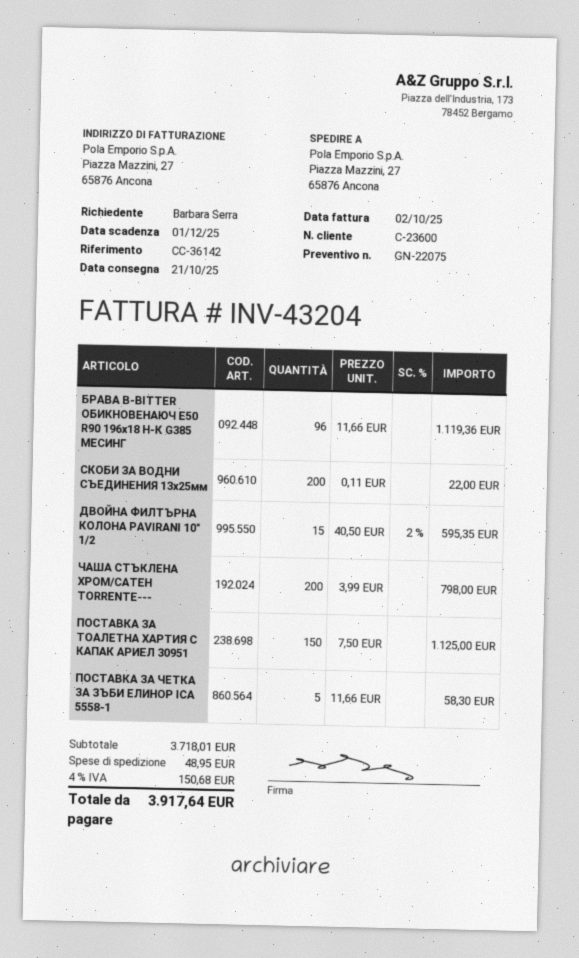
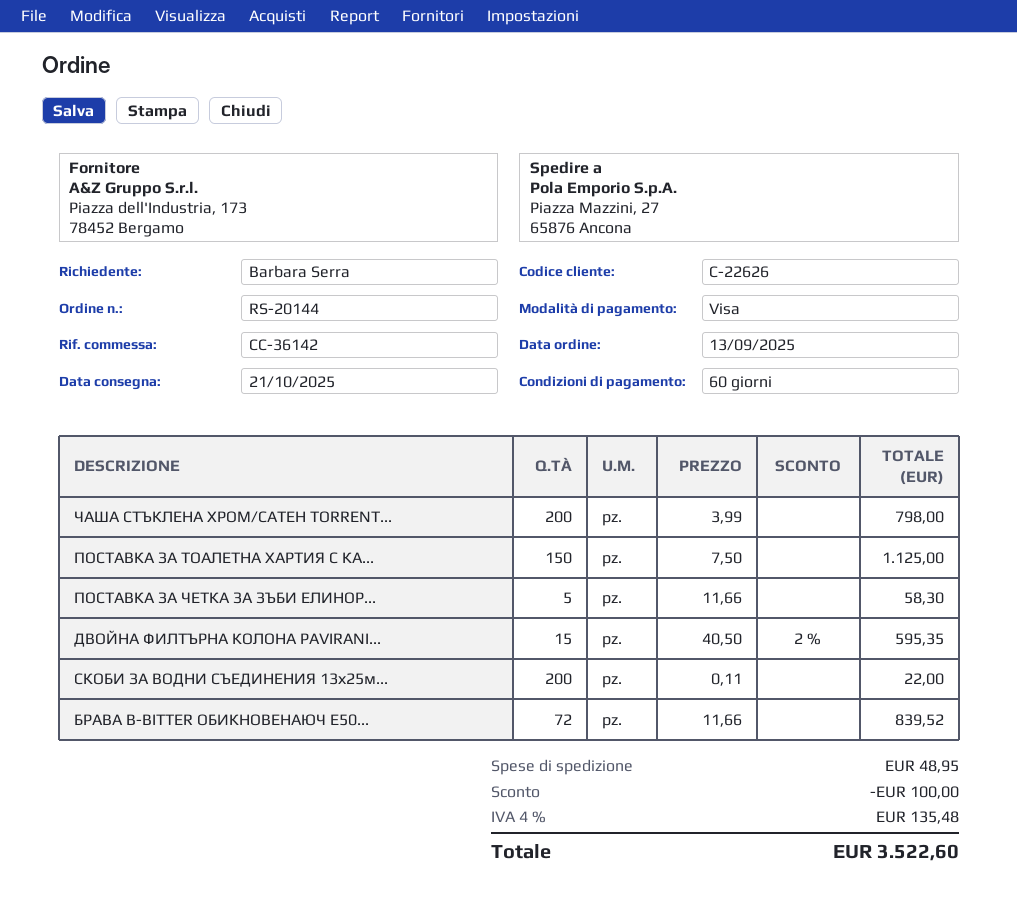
customer number: C-23600 -> C-22626
БРАВА B-BITTER ОБИКНОВЕНАЮЧ E50 R90 196х18 Н-К G385 МЕСИНГ: 96 x 11.66 = 1119.36 -> 72 x 11.66 = 839.52
discount: none -> 100.00
tax: 4% = 150.68 -> 4% = 135.48
total: 3917.64 -> 3522.60

